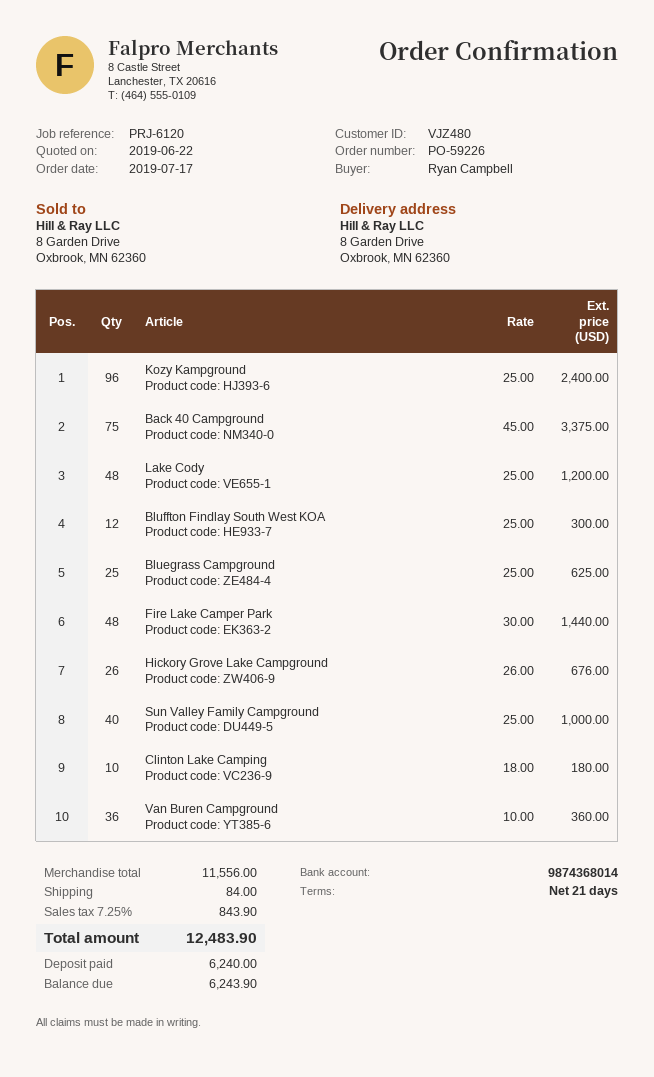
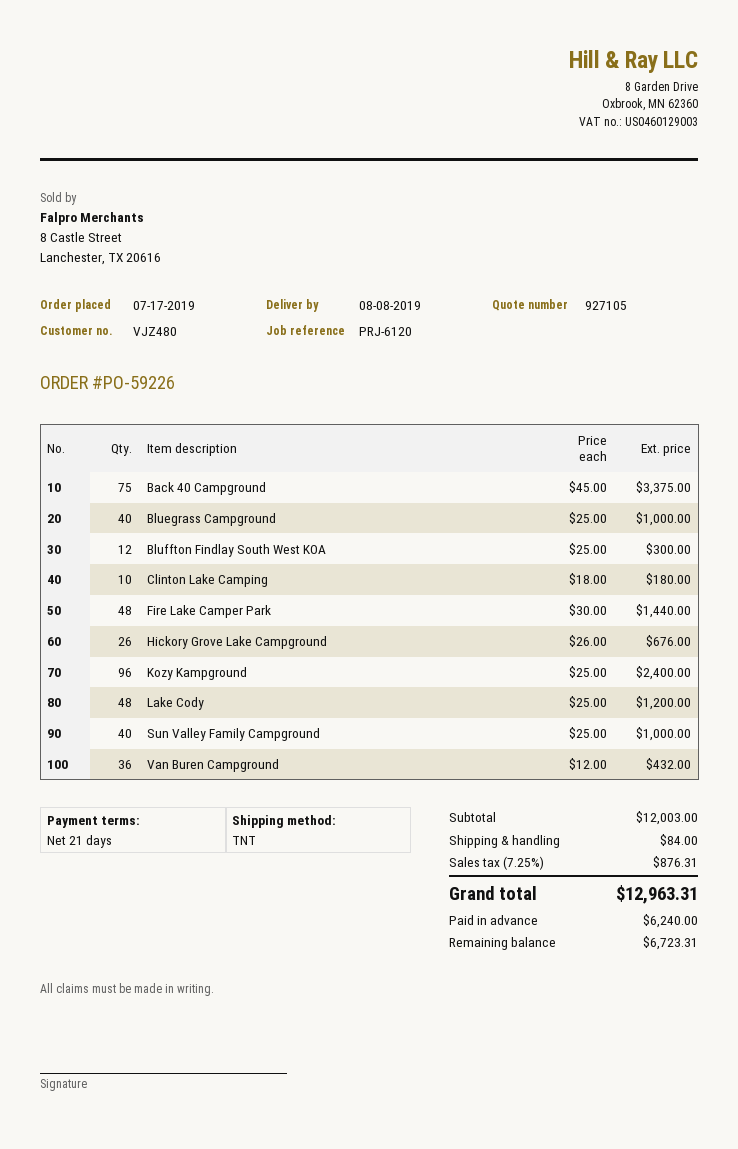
Bluegrass Campground: 25 x 25.00 = 625.00 -> 40 x 25.00 = 1000.00
Van Buren Campground: 36 x 10.00 = 360.00 -> 36 x 12.00 = 432.00
subtotal: 11556.00 -> 12003.00
tax: 7.25% = 843.90 -> 7.25% = 876.31
total: 12483.90 -> 12963.31
balance: 6243.90 -> 6723.31

